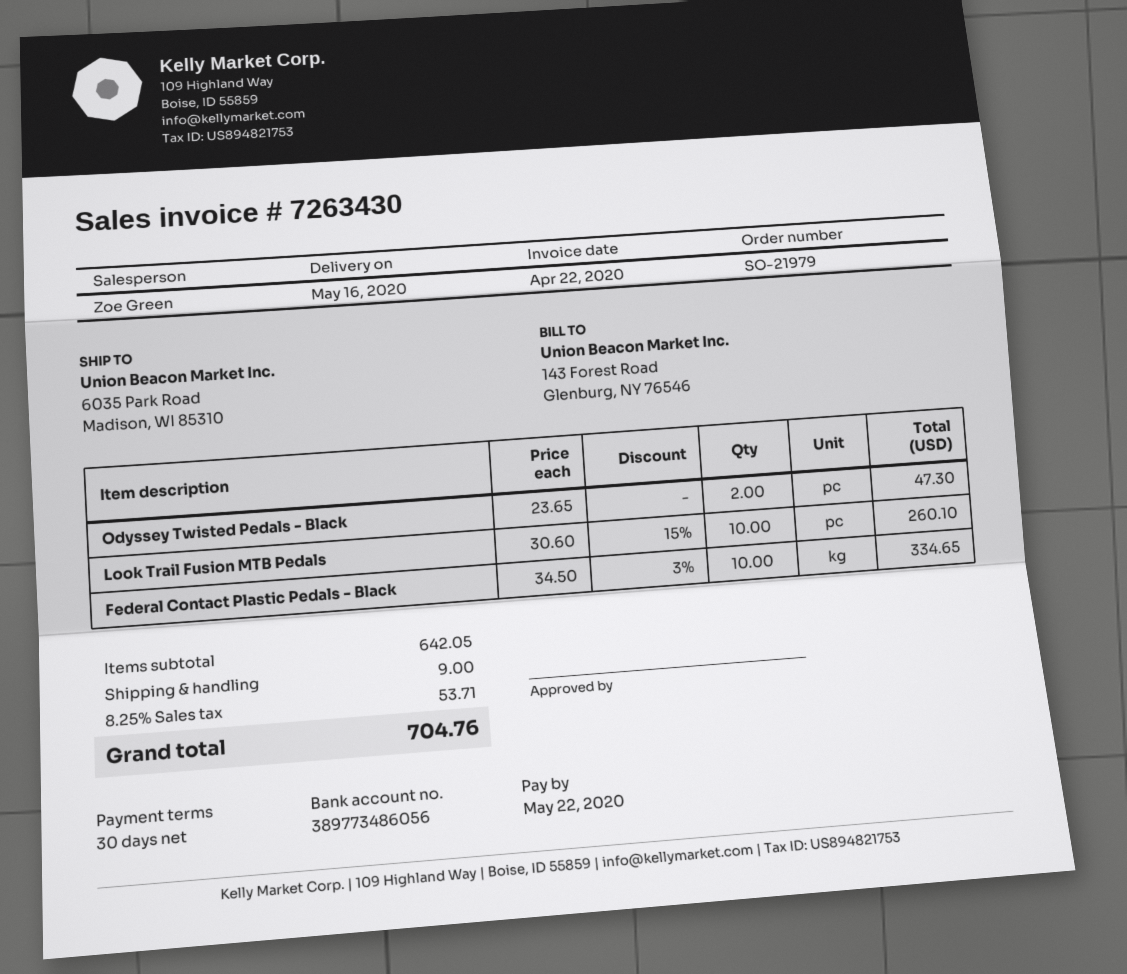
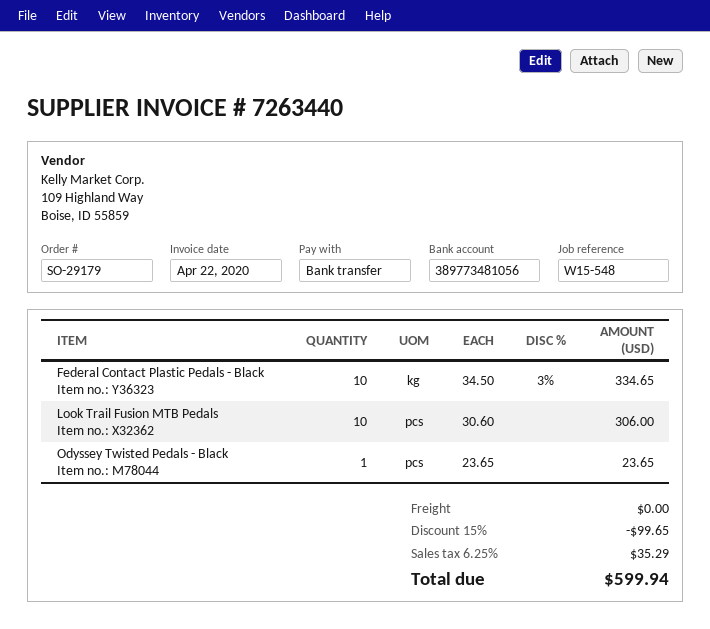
order number: SO-21979 -> SO-29179
invoice number: 7263430 -> 7263440
bank account: 389773486056 -> 389773481056
Odyssey Twisted Pedals - Black: 2 x 23.65 = 47.30 -> 1 x 23.65 = 23.65
Look Trail Fusion MTB Pedals: 10 x 30.60 - 15% = 260.10 -> 10 x 30.60 = 306.00
discount: none -> 15% = 99.65
shipping: 9.00 -> 0.00
tax: 8.25% = 53.71 -> 6.25% = 35.29
total: 704.76 -> 599.94

